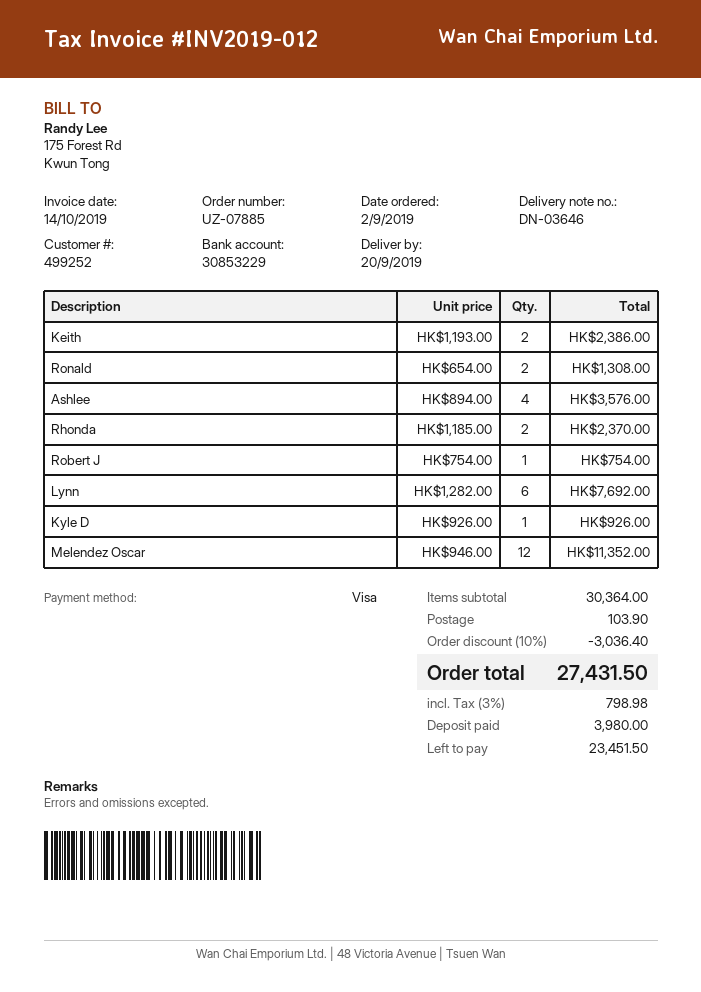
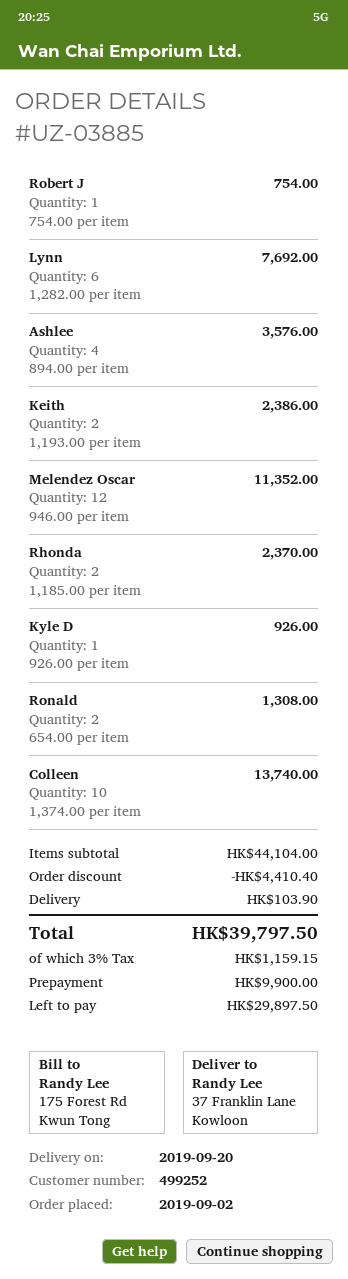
order number: UZ-07885 -> UZ-03885
Colleen: none -> 10 x 1374.00 = 13740.00
subtotal: 30364.00 -> 44104.00
discount: 3036.40 -> 4410.40
tax: 3% = 798.98 -> 3% = 1159.15
total: 27431.50 -> 39797.50
deposit: 3980.00 -> 9900.00
balance: 23451.50 -> 29897.50

